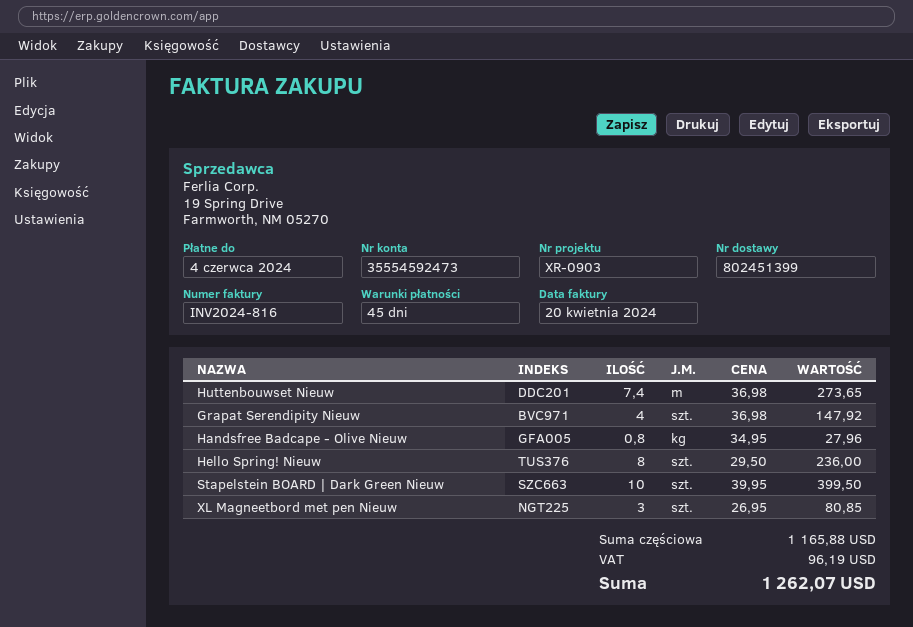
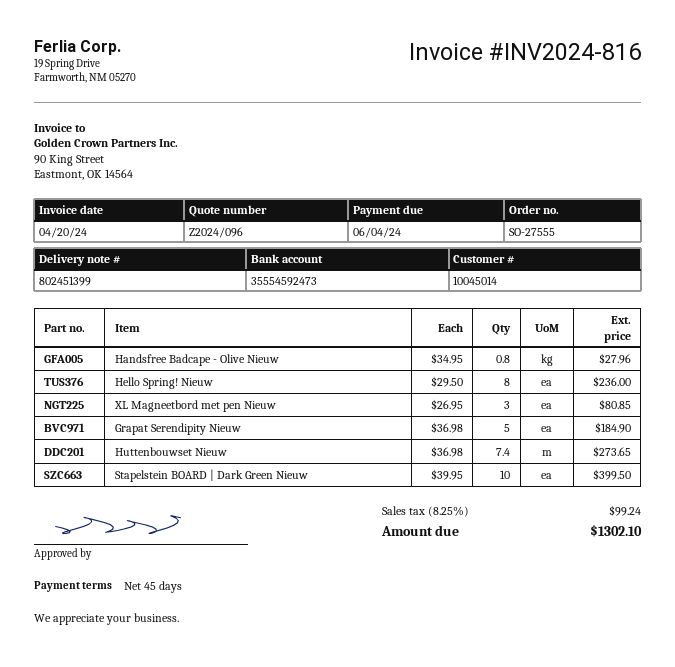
Grapat Serendipity Nieuw: 4 x 36.98 = 147.92 -> 5 x 36.98 = 184.90
tax: 96.19 -> 99.24
total: 1262.07 -> 1302.10

